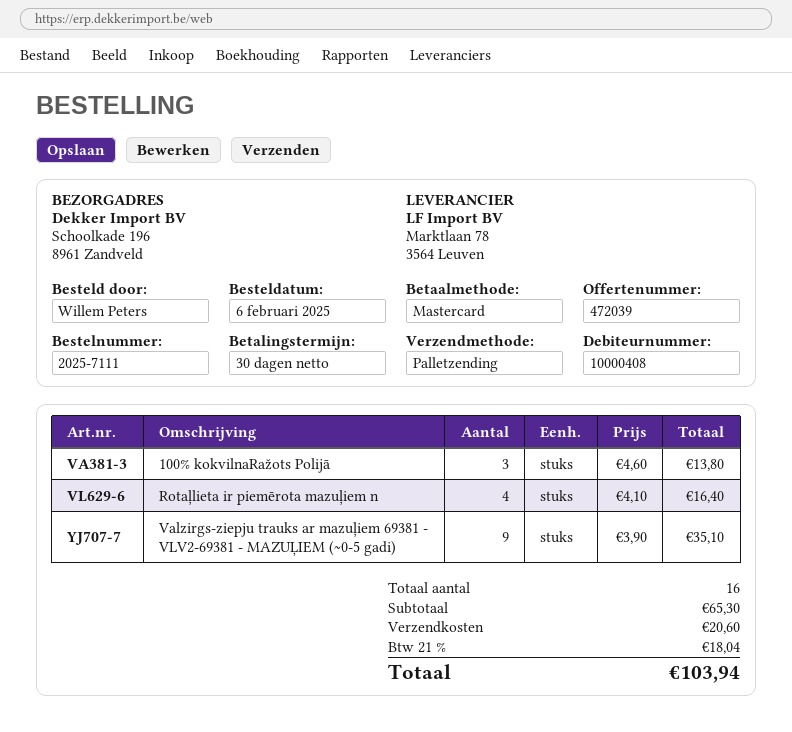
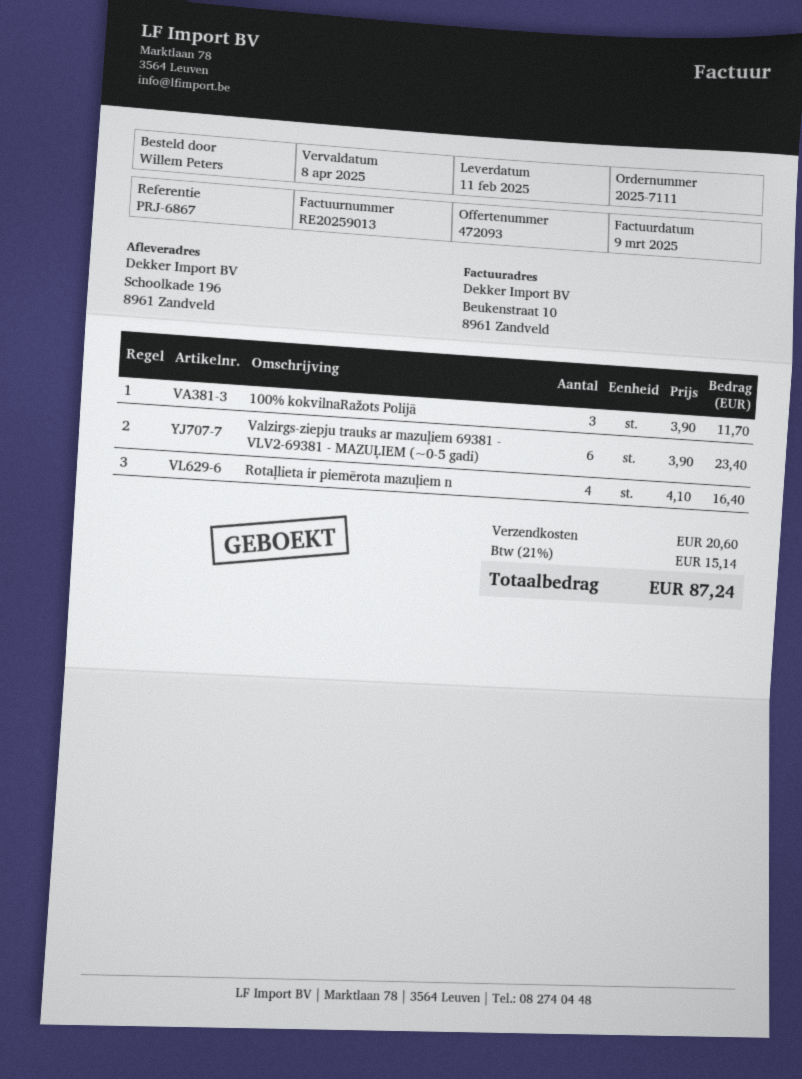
quote number: 472039 -> 472093
100% kokvilnaRažots Polijā: 3 x 4.60 = 13.80 -> 3 x 3.90 = 11.70
Valzirgs-ziepju trauks ar mazuļiem 69381 - VLV2-69381 - MAZUĻIEM (~0-5 gadi): 9 x 3.90 = 35.10 -> 6 x 3.90 = 23.40
tax: 21% = 18.04 -> 21% = 15.14
total: 103.94 -> 87.24

